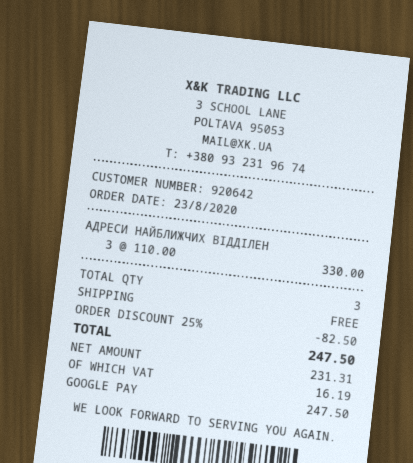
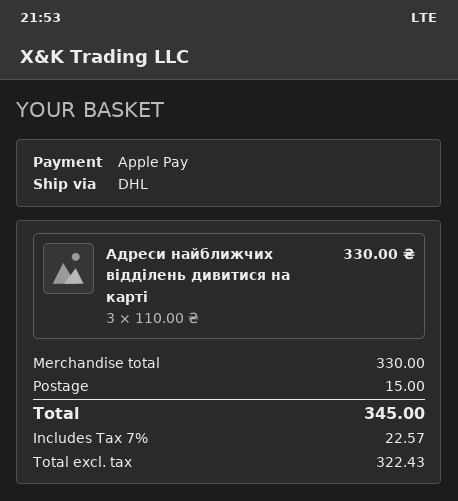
payment method: Google Pay -> Apple Pay
discount: 25% = 82.50 -> none
shipping: 0.00 -> 15.00
net: 231.31 -> 322.43
tax: 16.19 -> 22.57
total: 247.50 -> 345.00

